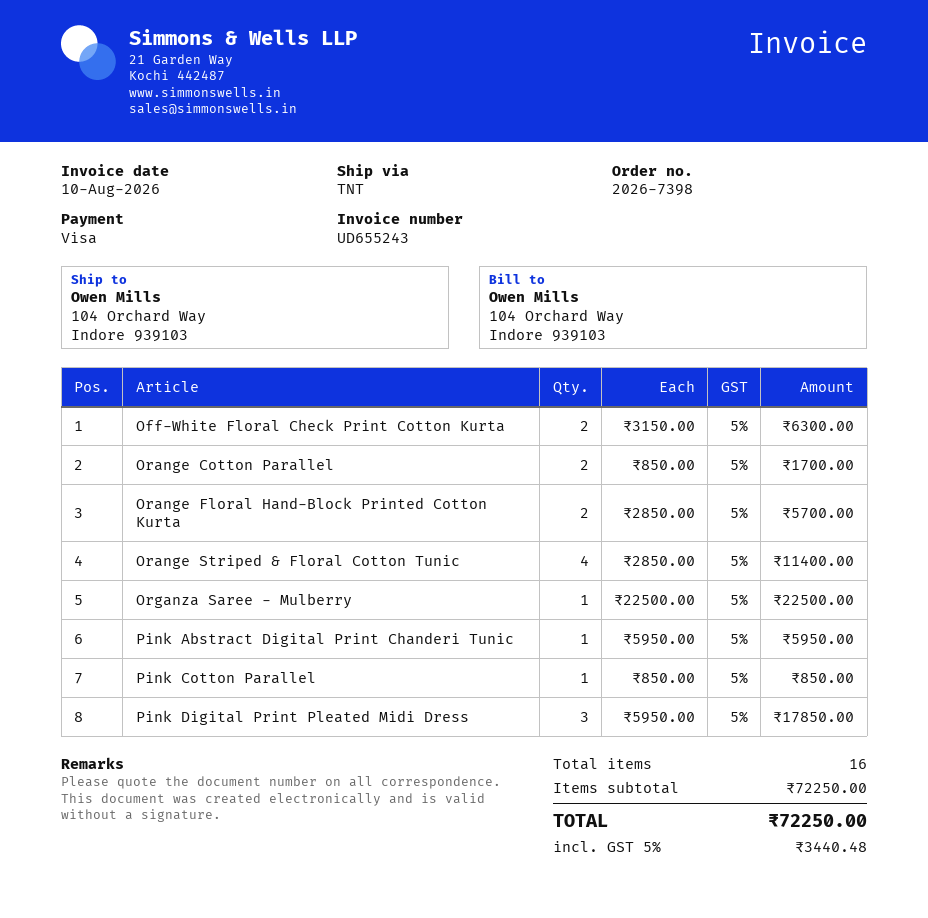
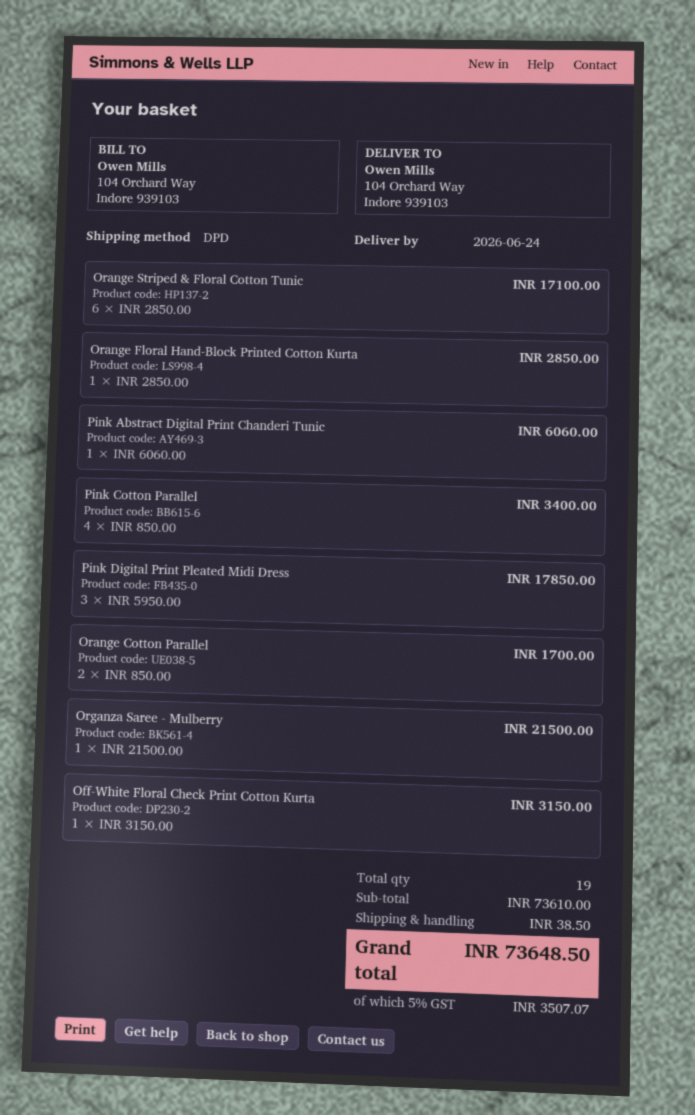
shipping method: TNT -> DPD
Off-White Floral Check Print Cotton Kurta: 2 x 3150.00 = 6300.00 -> 1 x 3150.00 = 3150.00
Orange Floral Hand-Block Printed Cotton Kurta: 2 x 2850.00 = 5700.00 -> 1 x 2850.00 = 2850.00
Orange Striped & Floral Cotton Tunic: 4 x 2850.00 = 11400.00 -> 6 x 2850.00 = 17100.00
Organza Saree - Mulberry: 1 x 22500.00 = 22500.00 -> 1 x 21500.00 = 21500.00
Pink Abstract Digital Print Chanderi Tunic: 1 x 5950.00 = 5950.00 -> 1 x 6060.00 = 6060.00
Pink Cotton Parallel: 1 x 850.00 = 850.00 -> 4 x 850.00 = 3400.00
total quantity: 16 -> 19
subtotal: 72250.00 -> 73610.00
shipping: none -> 38.50
tax: 5% = 3440.48 -> 5% = 3507.07
total: 72250.00 -> 73648.50

